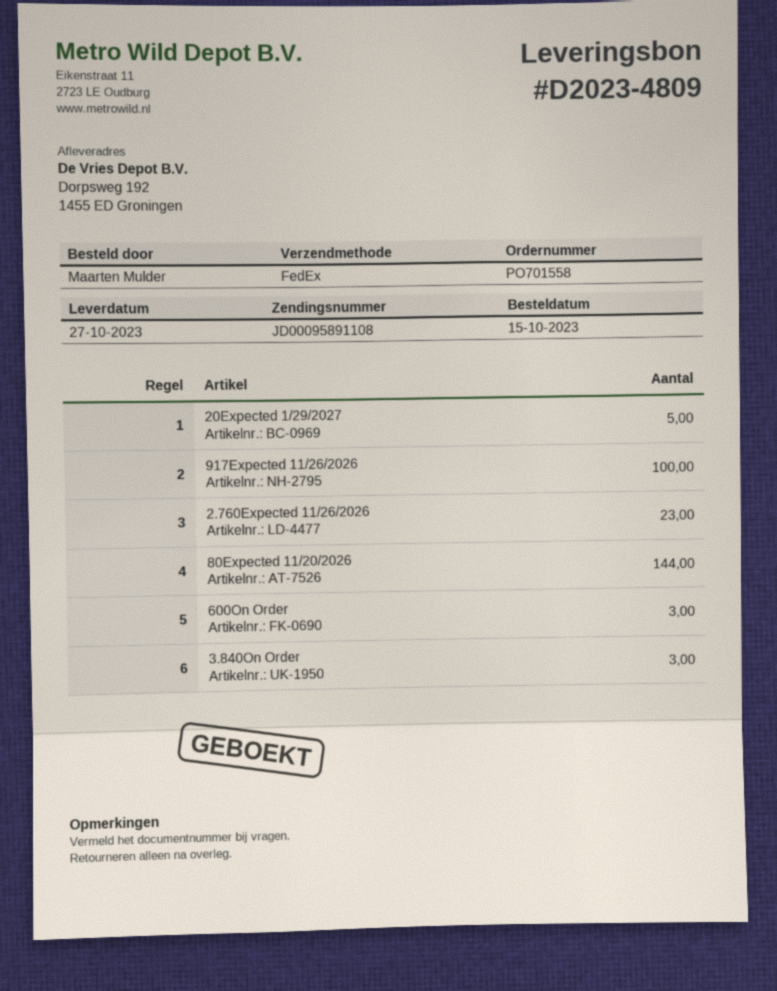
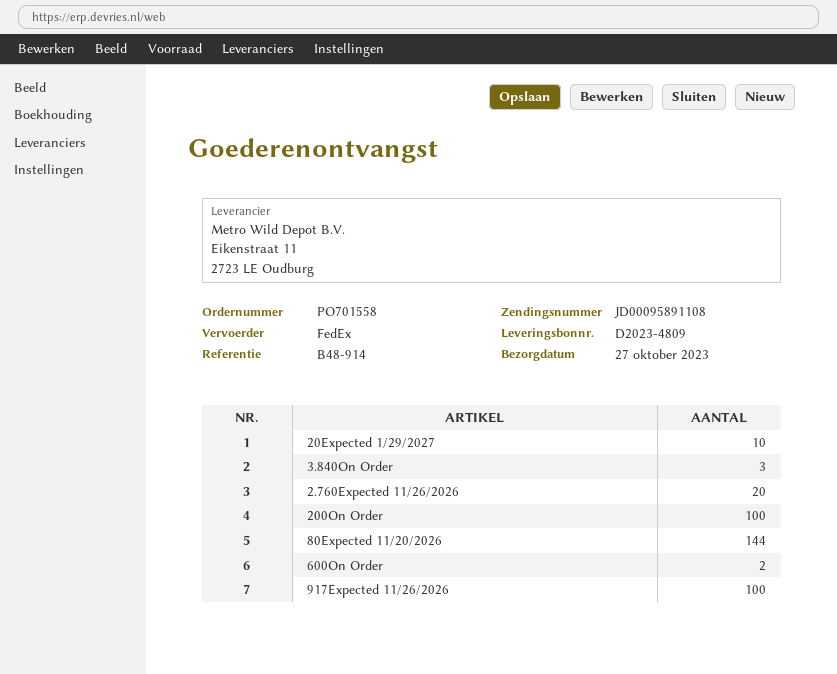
20Expected 1/29/2027: 5 -> 10
2.760Expected 11/26/2026: 23 -> 20
600On Order: 3 -> 2
200On Order: none -> 100

